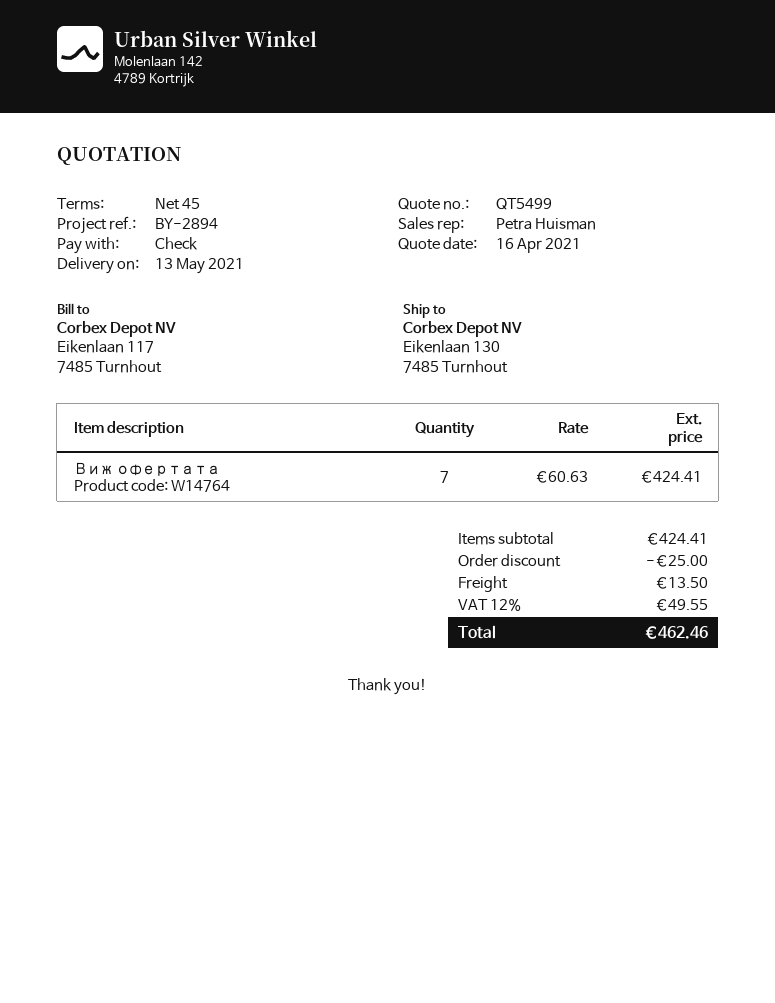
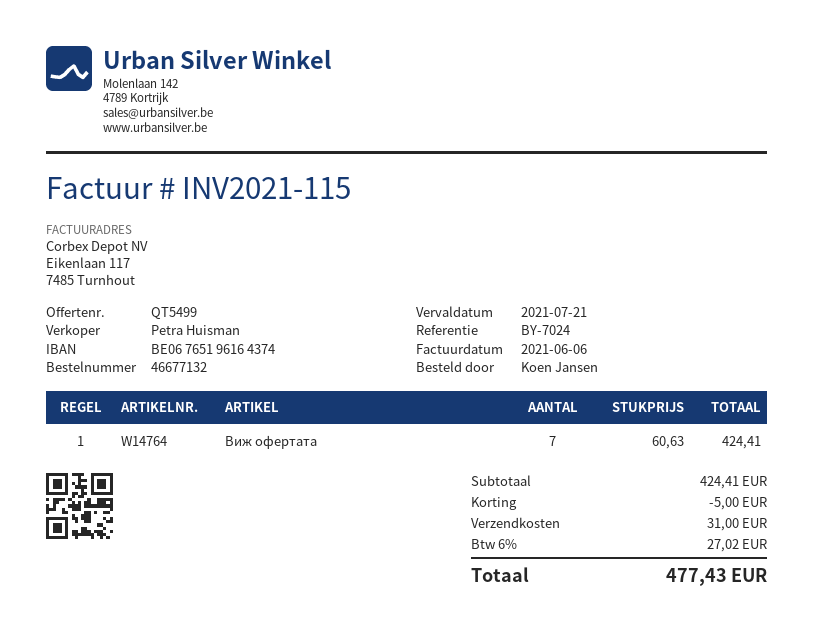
reference: BY-2894 -> BY-7024
discount: 25.00 -> 5.00
shipping: 13.50 -> 31.00
tax: 12% = 49.55 -> 6% = 27.02
total: 462.46 -> 477.43

